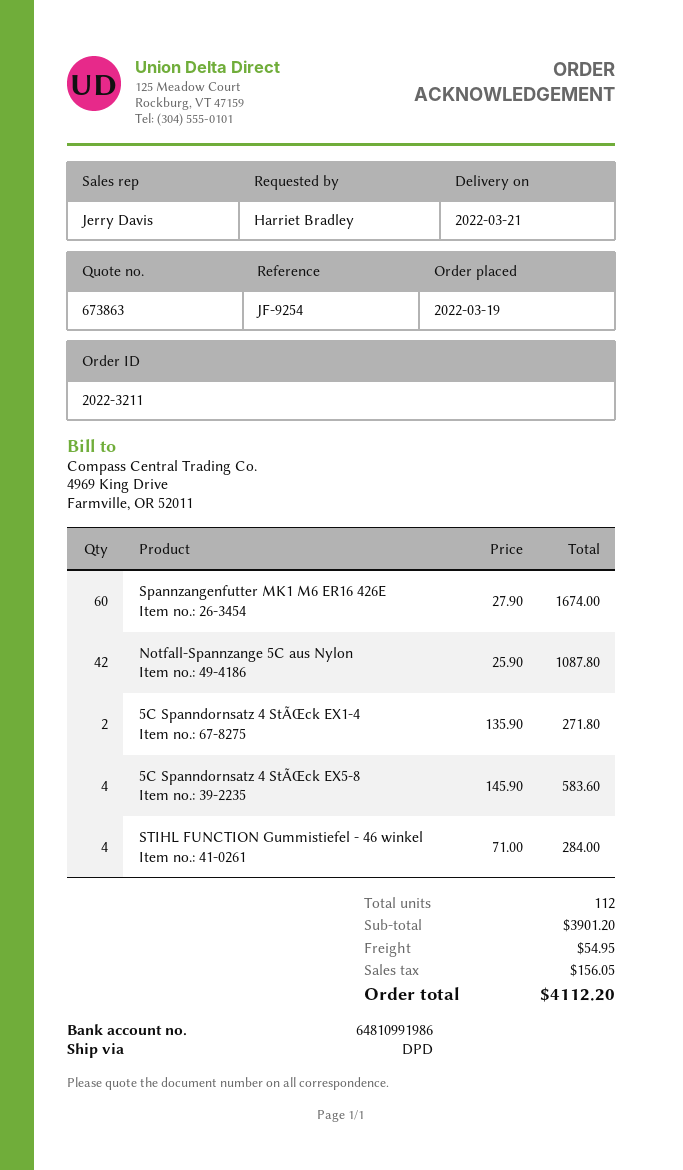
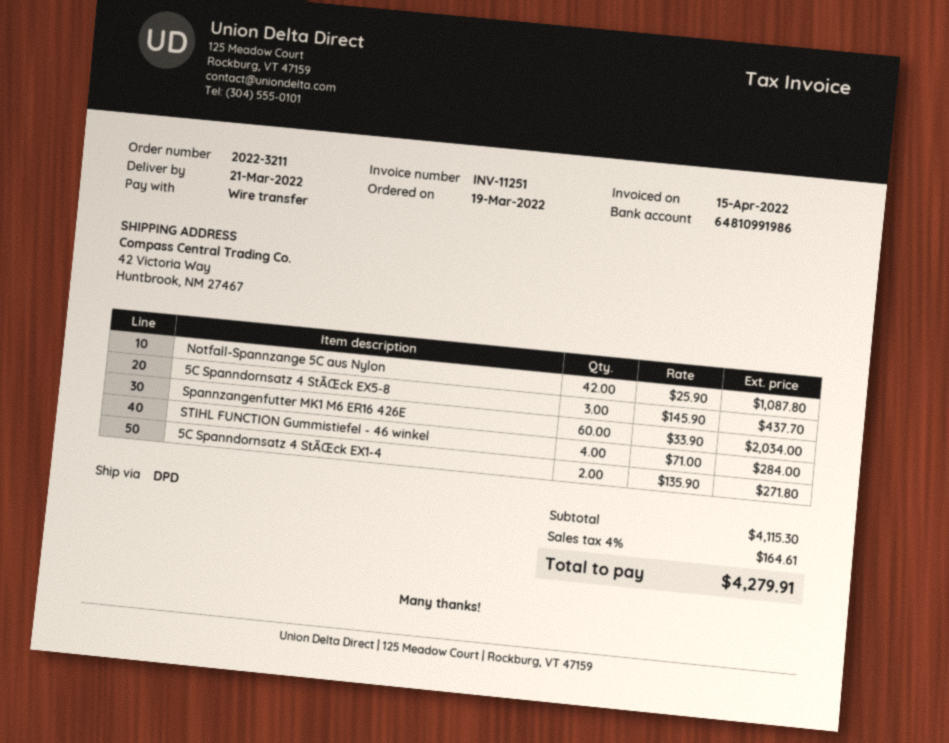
Spannzangenfutter MK1 M6 ER16 426E: 60 x 27.90 = 1674.00 -> 60 x 33.90 = 2034.00
5C Spanndornsatz 4 StÃŒck EX5-8: 4 x 145.90 = 583.60 -> 3 x 145.90 = 437.70
subtotal: 3901.20 -> 4115.30
shipping: 54.95 -> none
tax: 156.05 -> 164.61
total: 4112.20 -> 4279.91

